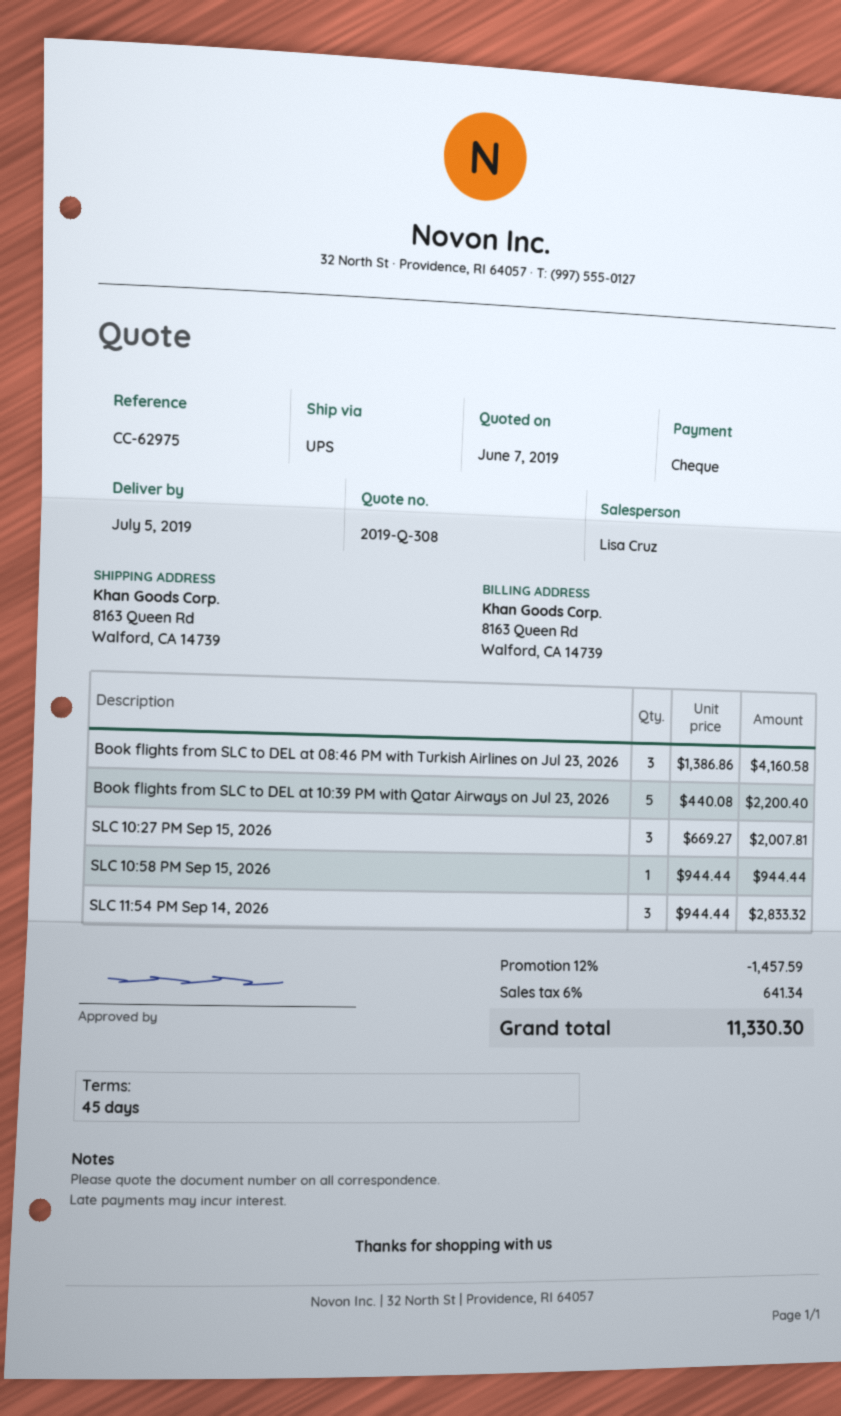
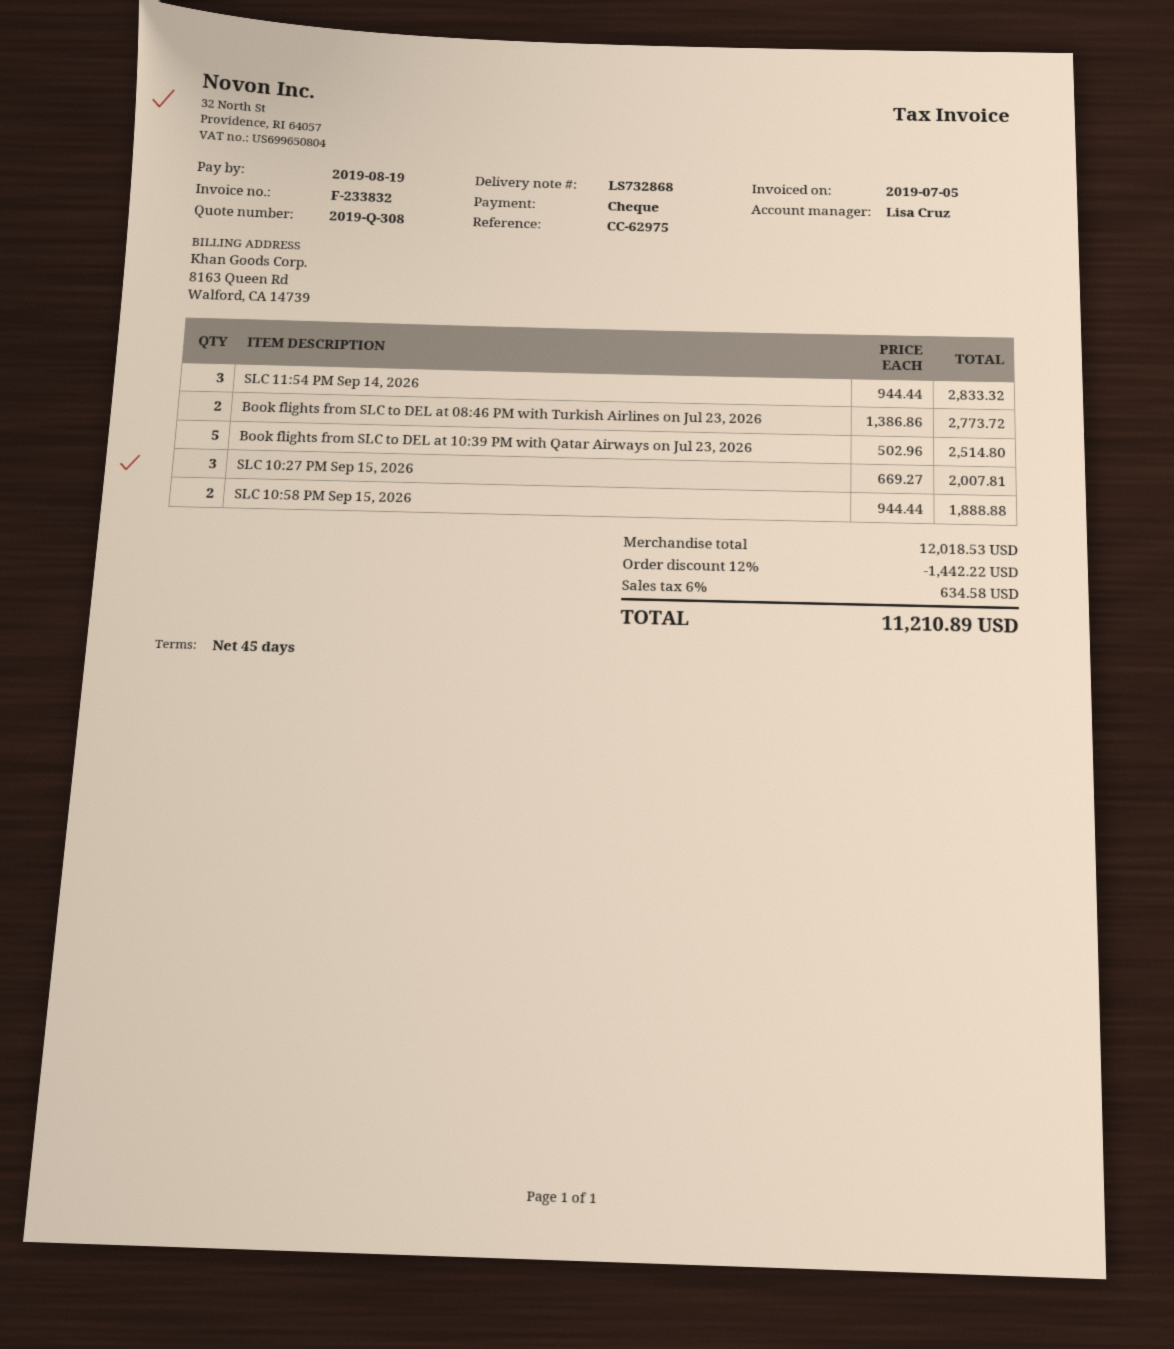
Book flights from SLC to DEL at 08:46 PM with Turkish Airlines on Jul 23, 2026: 3 x 1386.86 = 4160.58 -> 2 x 1386.86 = 2773.72
Book flights from SLC to DEL at 10:39 PM with Qatar Airways on Jul 23, 2026: 5 x 440.08 = 2200.40 -> 5 x 502.96 = 2514.80
SLC 10:58 PM Sep 15, 2026: 1 x 944.44 = 944.44 -> 2 x 944.44 = 1888.88
discount: 12% = 1457.59 -> 12% = 1442.22
tax: 6% = 641.34 -> 6% = 634.58
total: 11330.30 -> 11210.89

